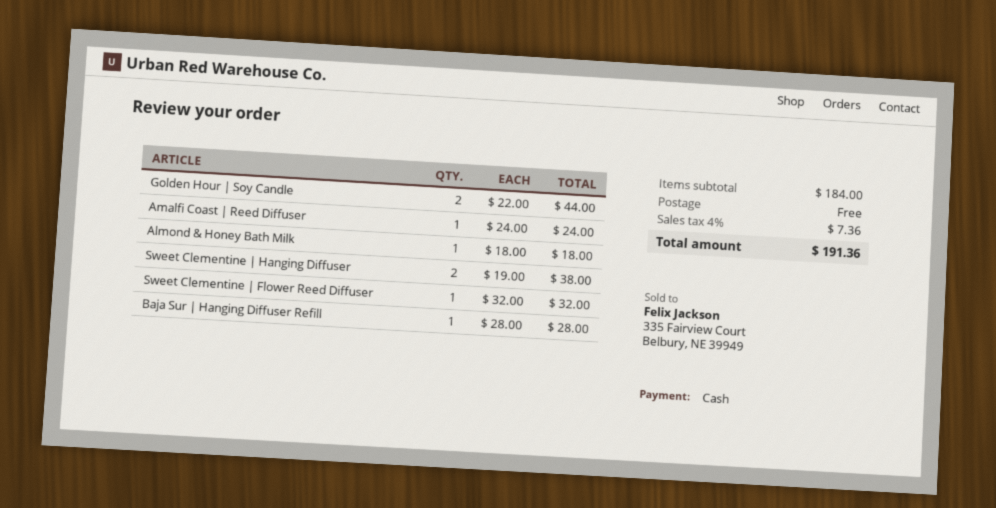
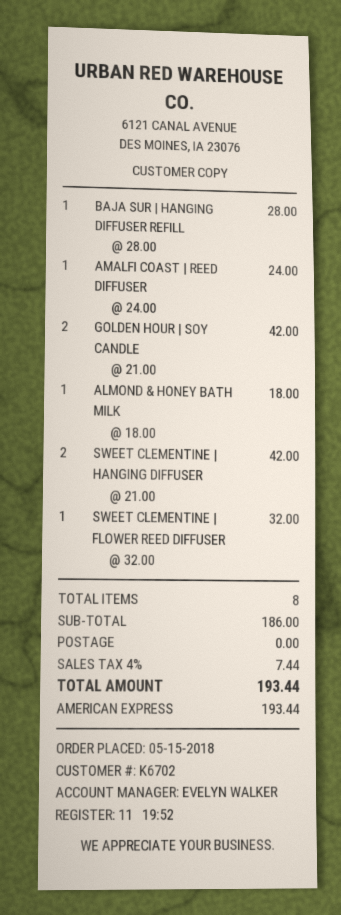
payment method: cash -> American Express
Golden Hour | Soy Candle: 2 x 22.00 = 44.00 -> 2 x 21.00 = 42.00
Sweet Clementine | Hanging Diffuser: 2 x 19.00 = 38.00 -> 2 x 21.00 = 42.00
subtotal: 184.00 -> 186.00
tax: 4% = 7.36 -> 4% = 7.44
total: 191.36 -> 193.44

